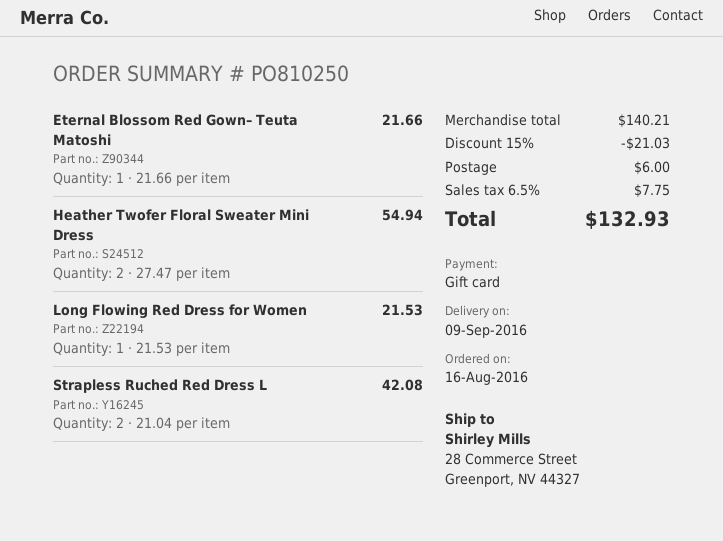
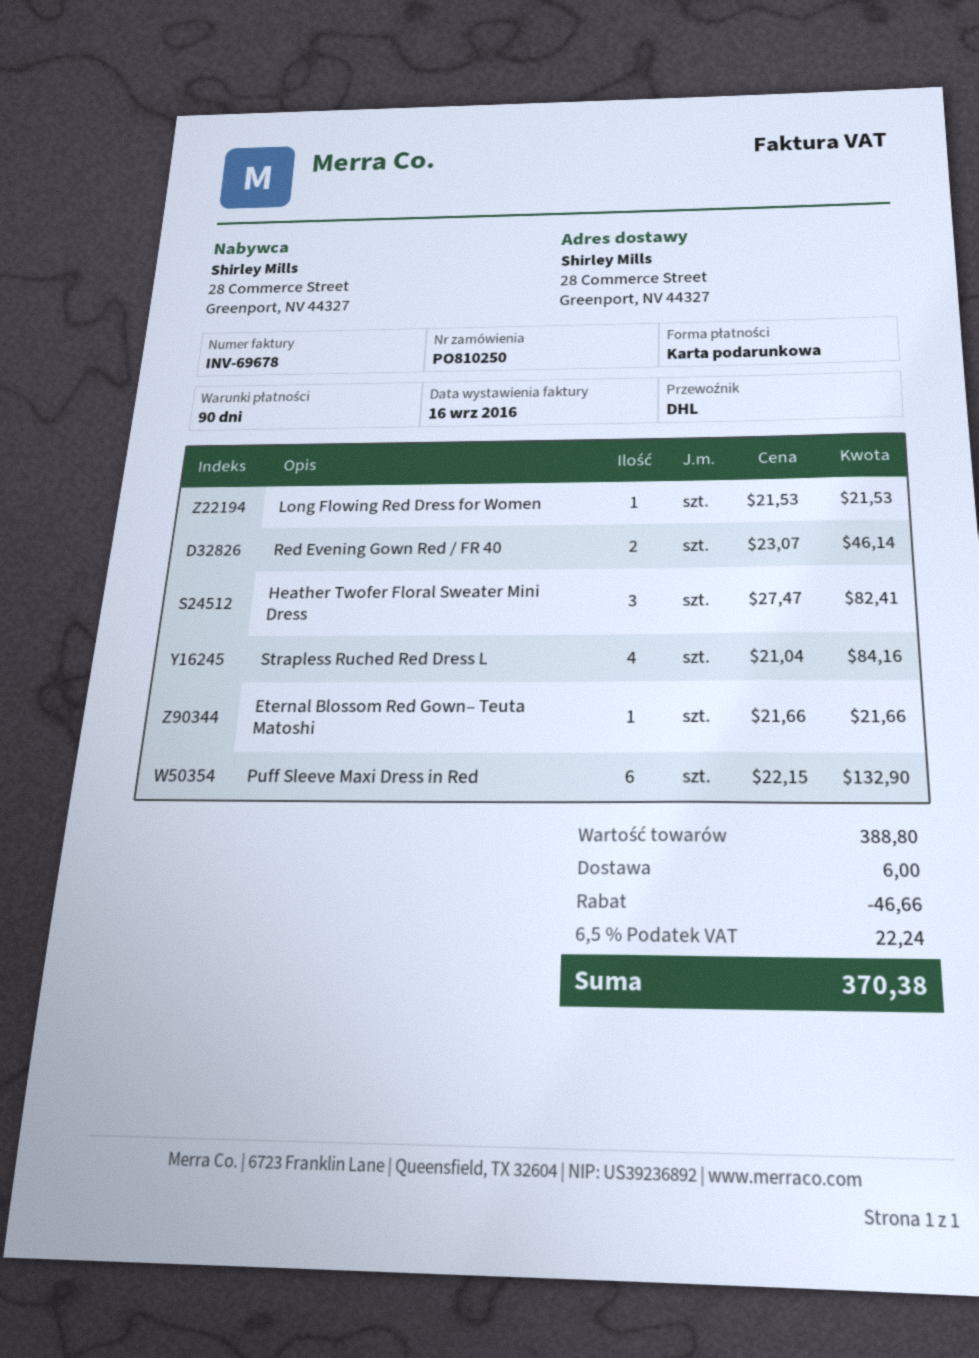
Heather Twofer Floral Sweater Mini Dress: 2 x 27.47 = 54.94 -> 3 x 27.47 = 82.41
Strapless Ruched Red Dress L: 2 x 21.04 = 42.08 -> 4 x 21.04 = 84.16
Red Evening Gown Red / FR 40: none -> 2 x 23.07 = 46.14
Puff Sleeve Maxi Dress in Red: none -> 6 x 22.15 = 132.90
subtotal: 140.21 -> 388.80
discount: 21.03 -> 46.66
tax: 6.5% = 7.75 -> 6.5% = 22.24
total: 132.93 -> 370.38

